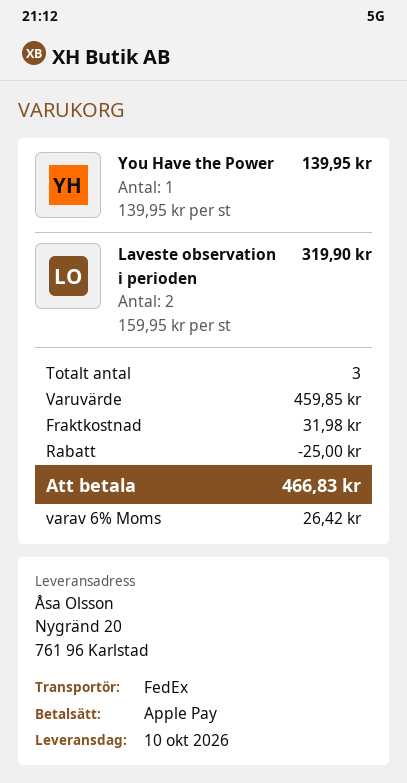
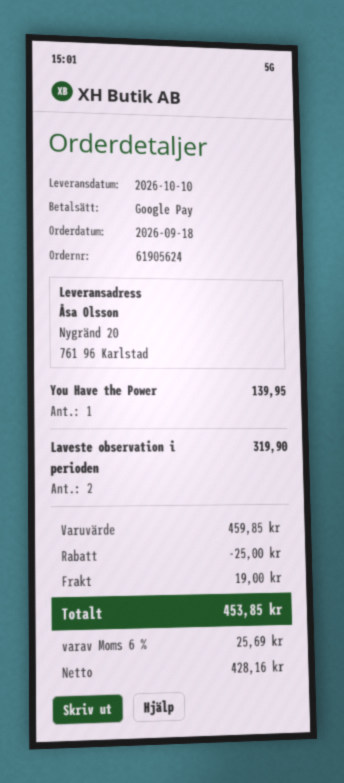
payment method: Apple Pay -> Google Pay
shipping: 31.98 -> 19.00
tax: 6% = 26.42 -> 6% = 25.69
total: 466.83 -> 453.85

